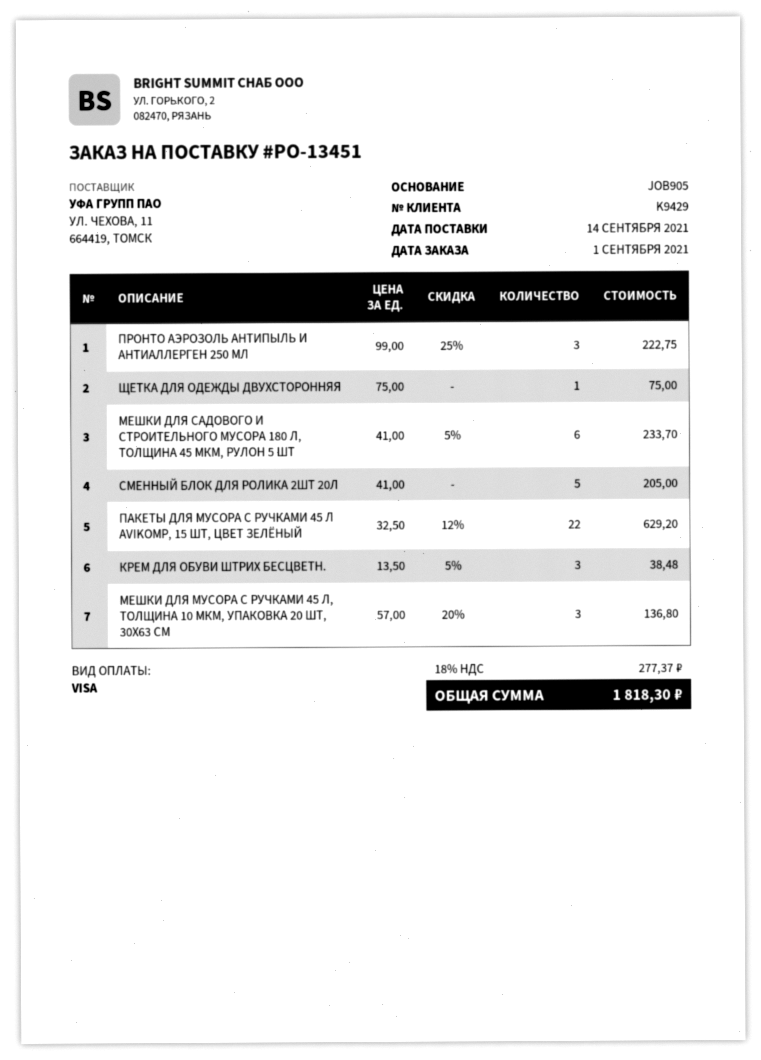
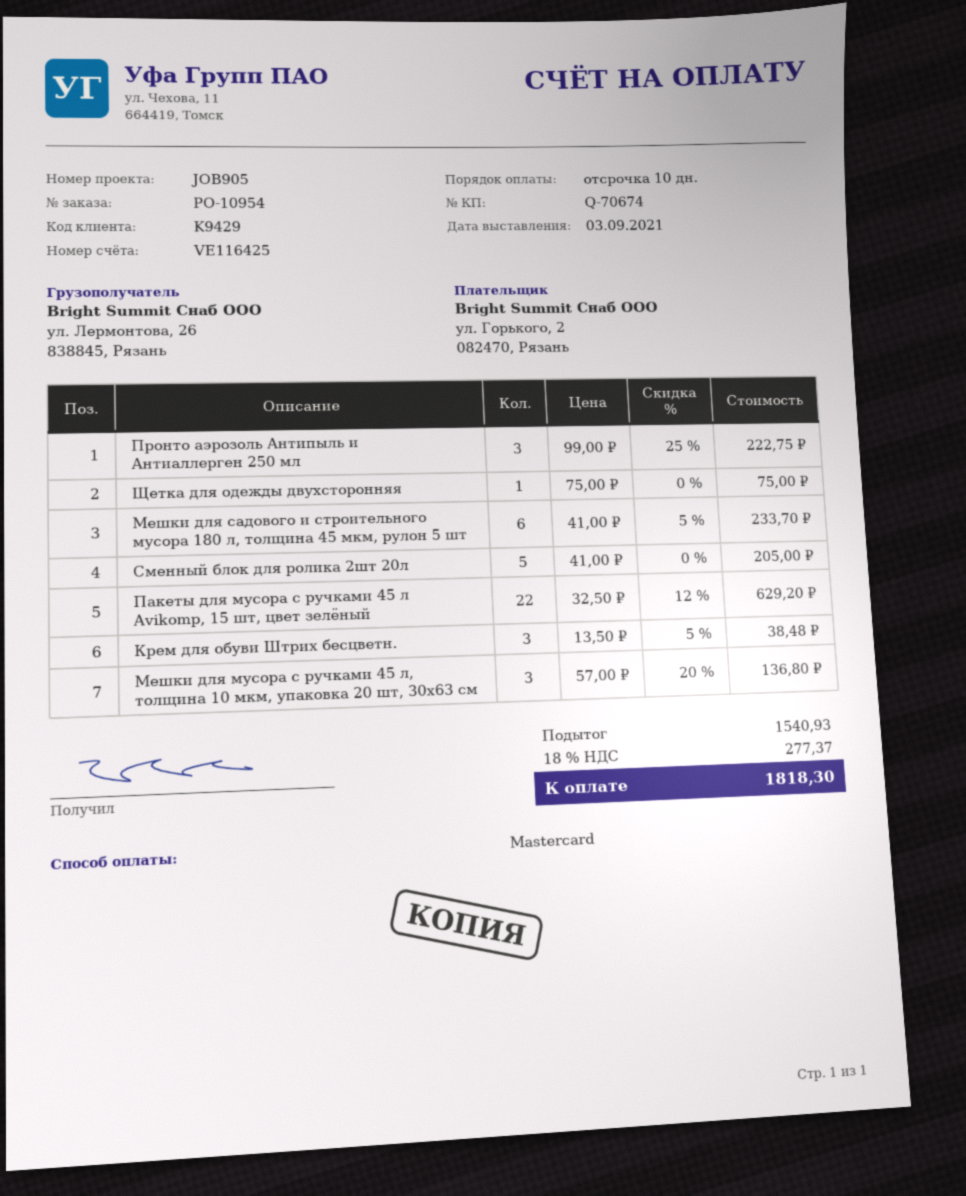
order number: PO-13451 -> PO-10954
payment method: Visa -> Mastercard

